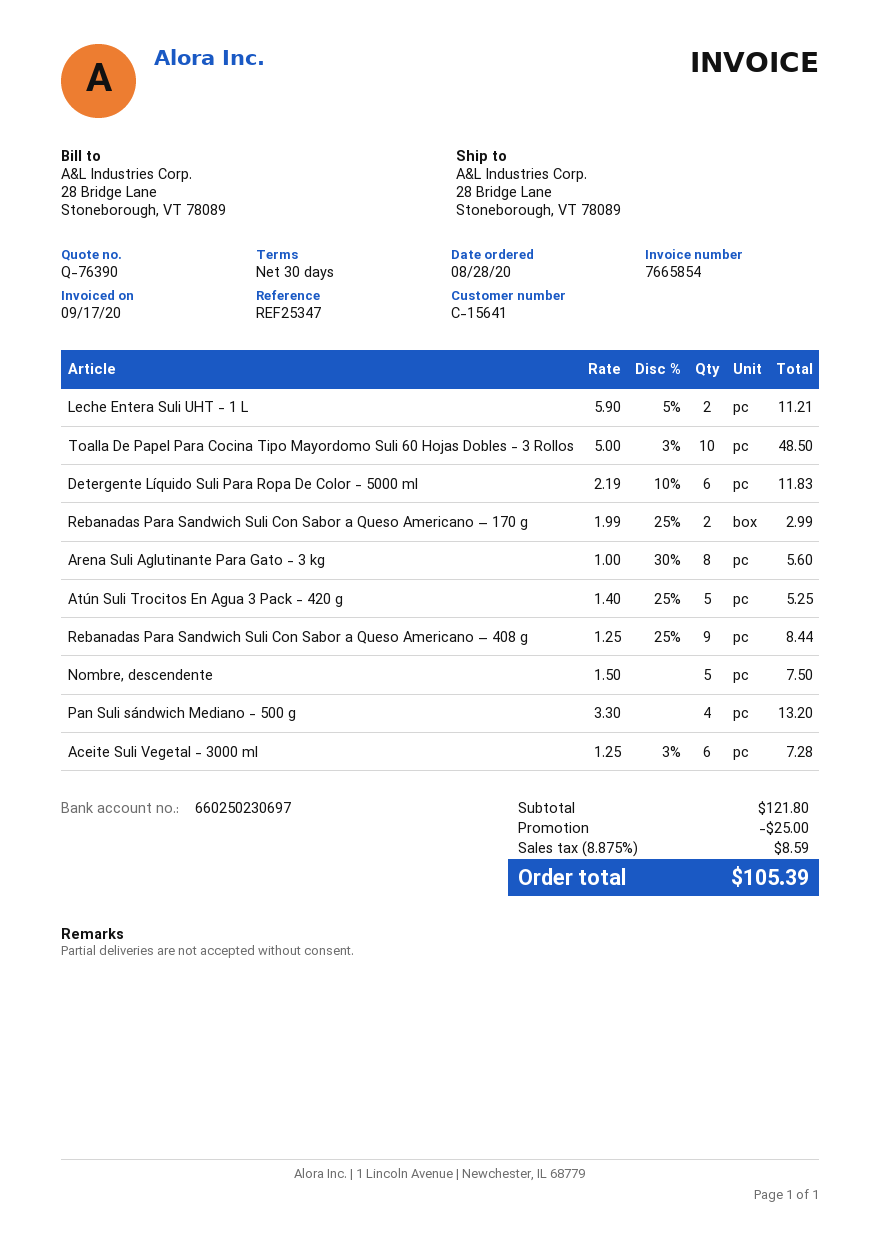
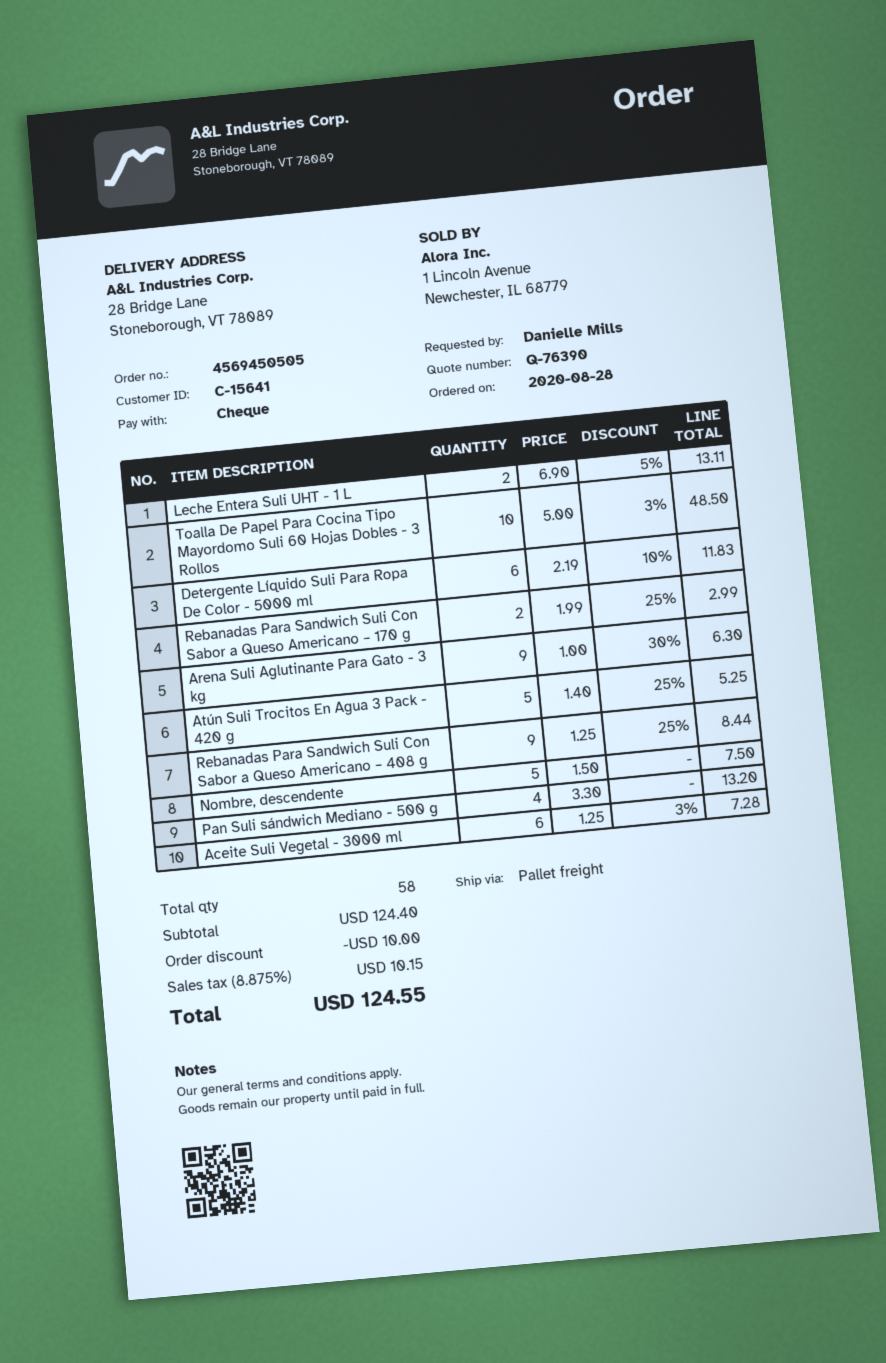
Leche Entera Suli UHT - 1 L: 2 x 5.90 - 5% = 11.21 -> 2 x 6.90 - 5% = 13.11
Arena Suli Aglutinante Para Gato - 3 kg: 8 x 1.00 - 30% = 5.60 -> 9 x 1.00 - 30% = 6.30
subtotal: 121.80 -> 124.40
discount: 25.00 -> 10.00
tax: 8.875% = 8.59 -> 8.875% = 10.15
total: 105.39 -> 124.55

